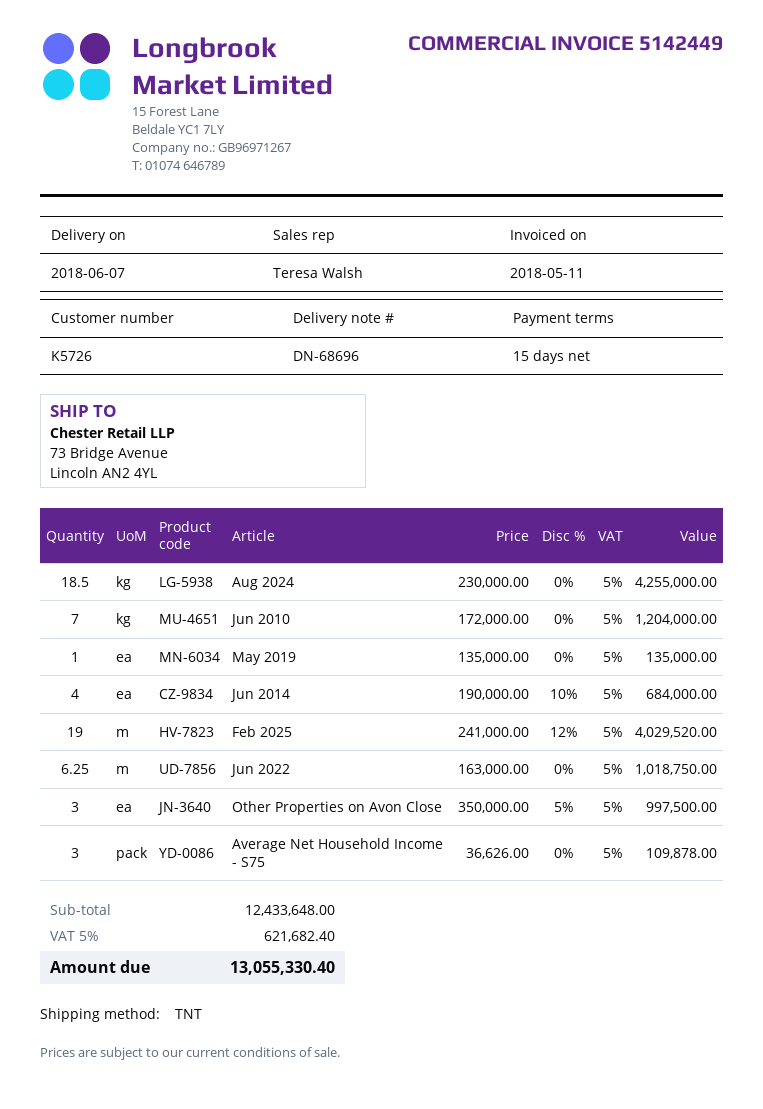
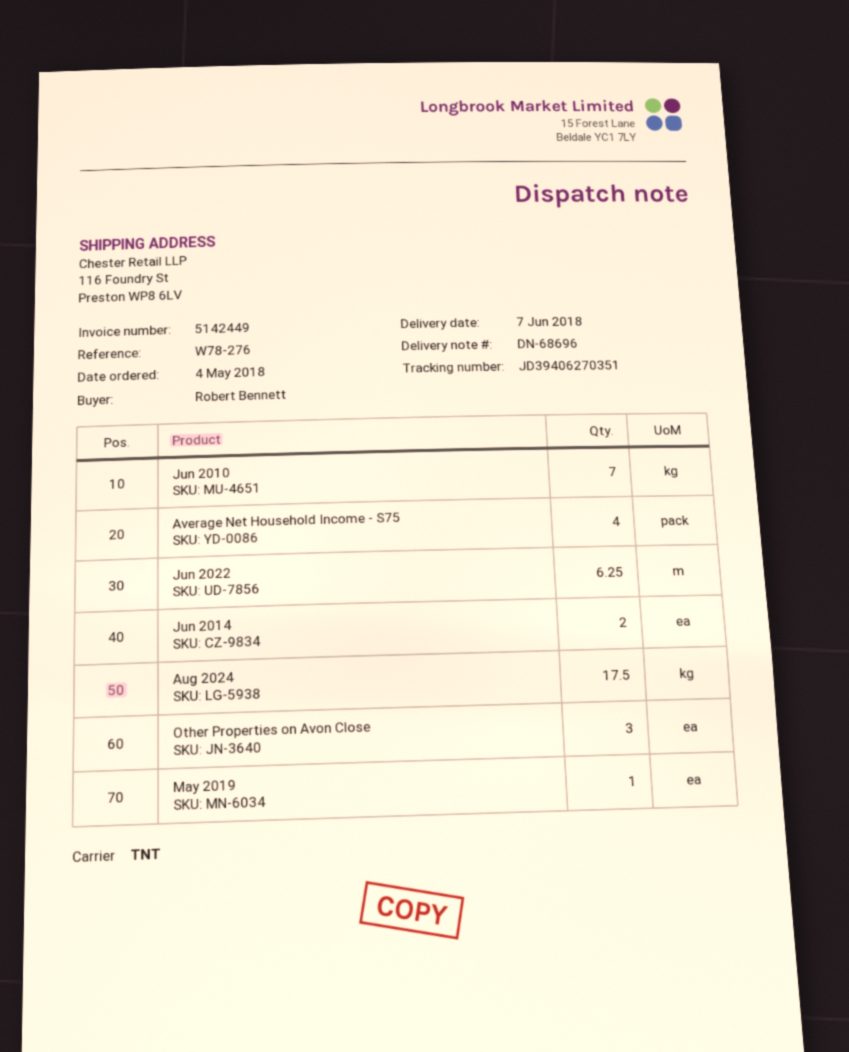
ship to: 73 Bridge Avenue, Lincoln AN2 4YL -> 116 Foundry St, Preston WP8 6LV
Aug 2024: 18.5 -> 17.5
Jun 2014: 4 -> 2
Feb 2025: 19 -> none
Average Net Household Income - S75: 3 -> 4

